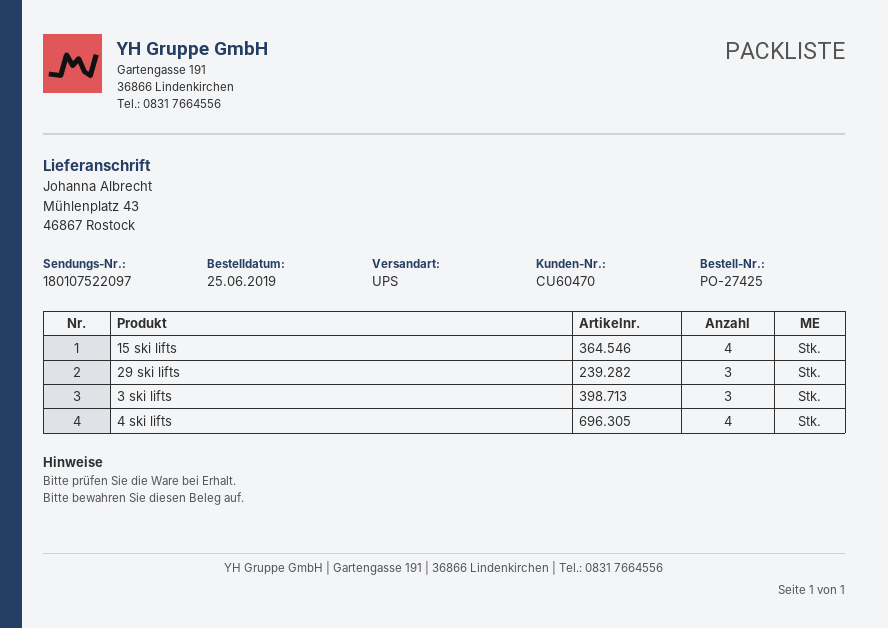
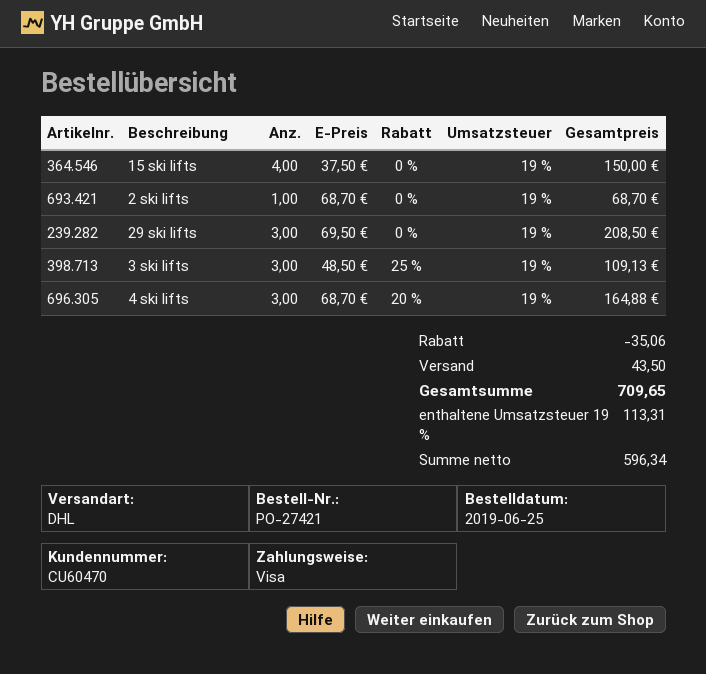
order number: PO-27425 -> PO-27421
shipping method: UPS -> DHL
4 ski lifts: 4 -> 3
2 ski lifts: none -> 1

